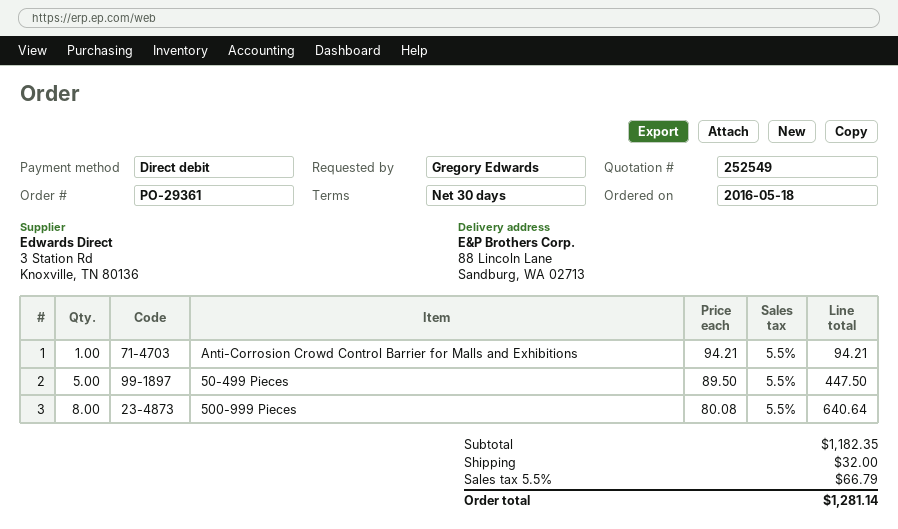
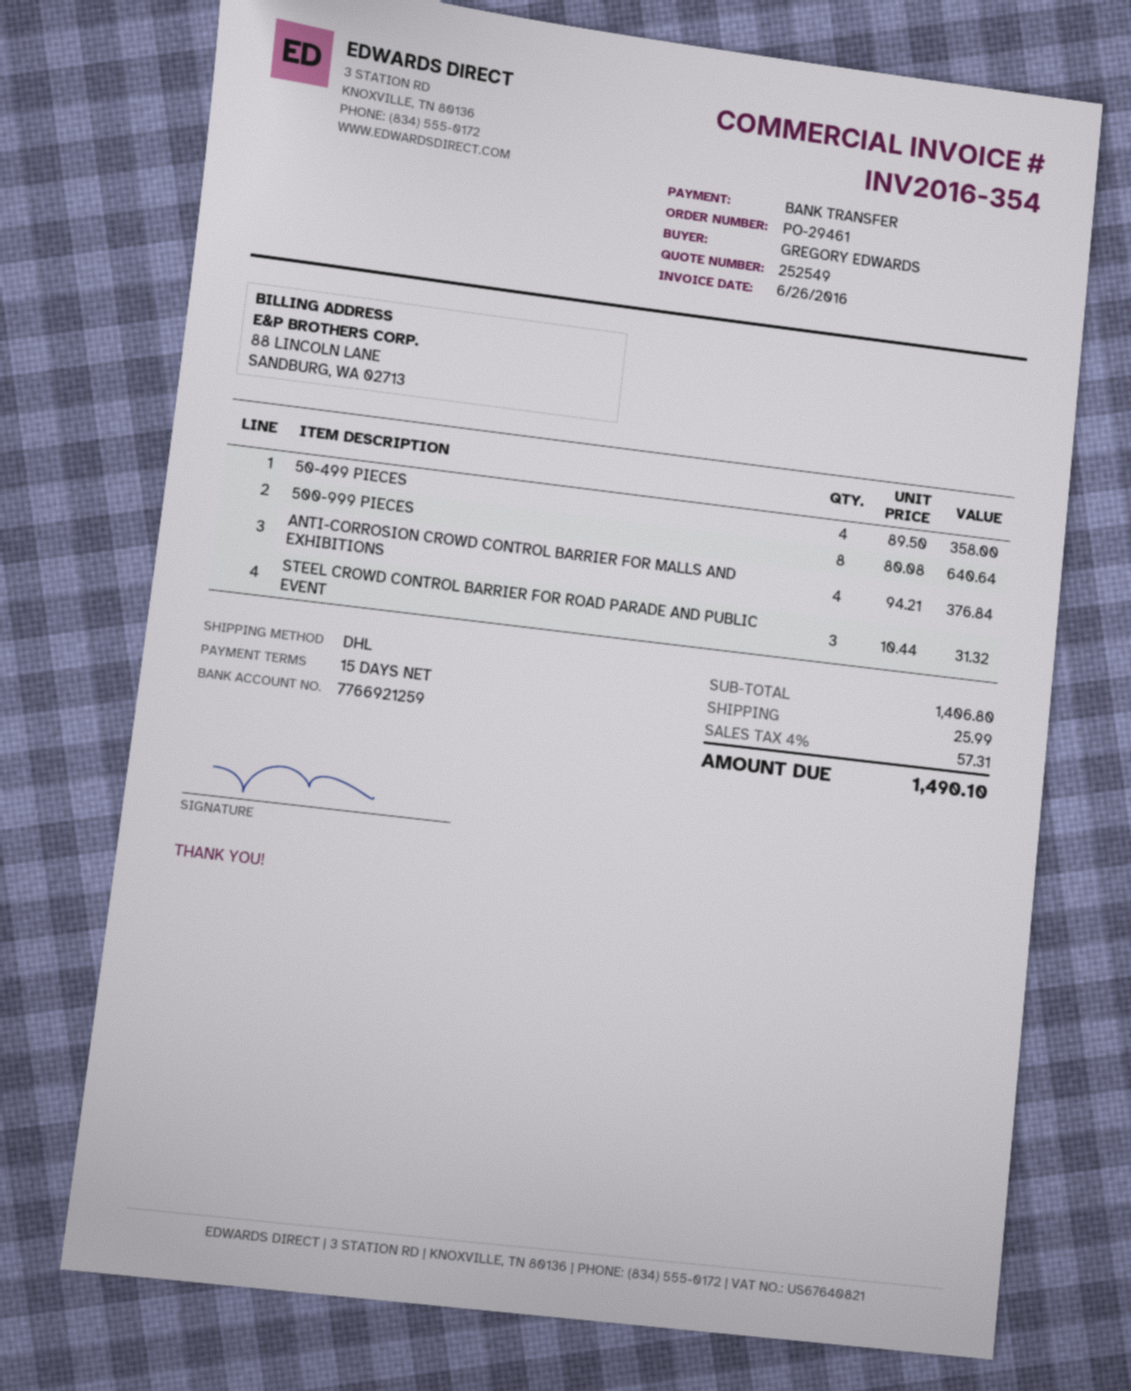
order number: PO-29361 -> PO-29461
payment terms: 30 days -> 15 days
payment method: direct debit -> bank transfer
Anti-Corrosion Crowd Control Barrier for Malls and Exhibitions: 1 x 94.21 = 94.21 -> 4 x 94.21 = 376.84
50-499 Pieces: 5 x 89.50 = 447.50 -> 4 x 89.50 = 358.00
STEEL CROWD CONTROL BARRIER FOR ROAD PARADE AND PUBLIC EVENT: none -> 3 x 10.44 = 31.32
subtotal: 1182.35 -> 1406.80
shipping: 32.00 -> 25.99
tax: 5.5% = 66.79 -> 4% = 57.31
total: 1281.14 -> 1490.10

